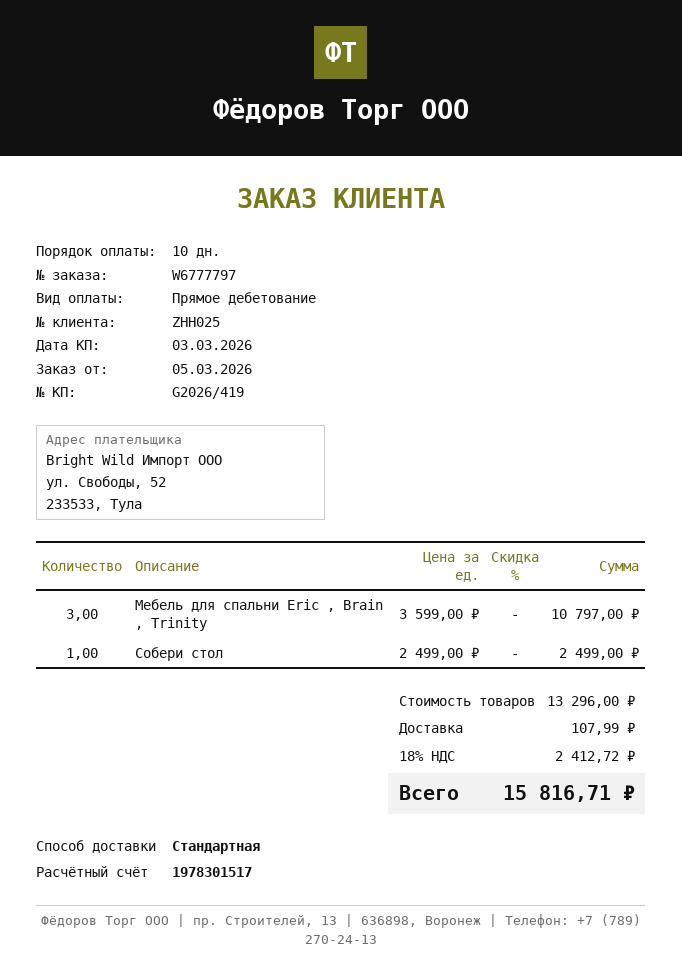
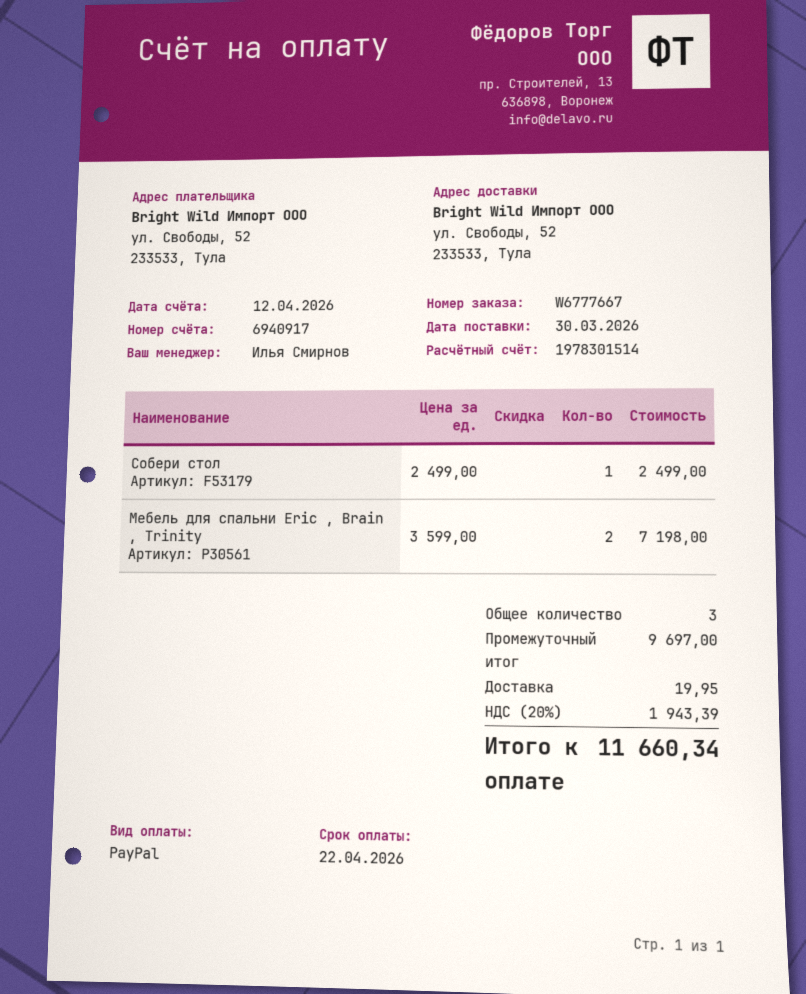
order number: W6777797 -> W6777667
payment method: direct debit -> PayPal
bank account: 1978301517 -> 1978301514
Мебель для спальни Eric , Brain , Trinity: 3 x 3599.00 = 10797.00 -> 2 x 3599.00 = 7198.00
subtotal: 13296.00 -> 9697.00
shipping: 107.99 -> 19.95
tax: 18% = 2412.72 -> 20% = 1943.39
total: 15816.71 -> 11660.34

